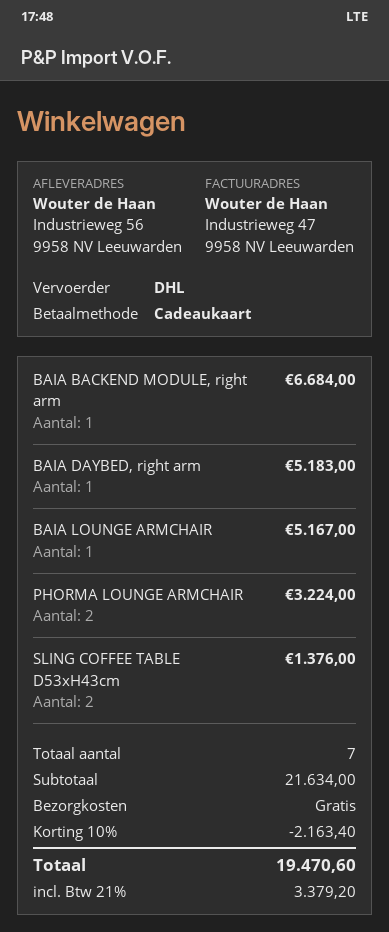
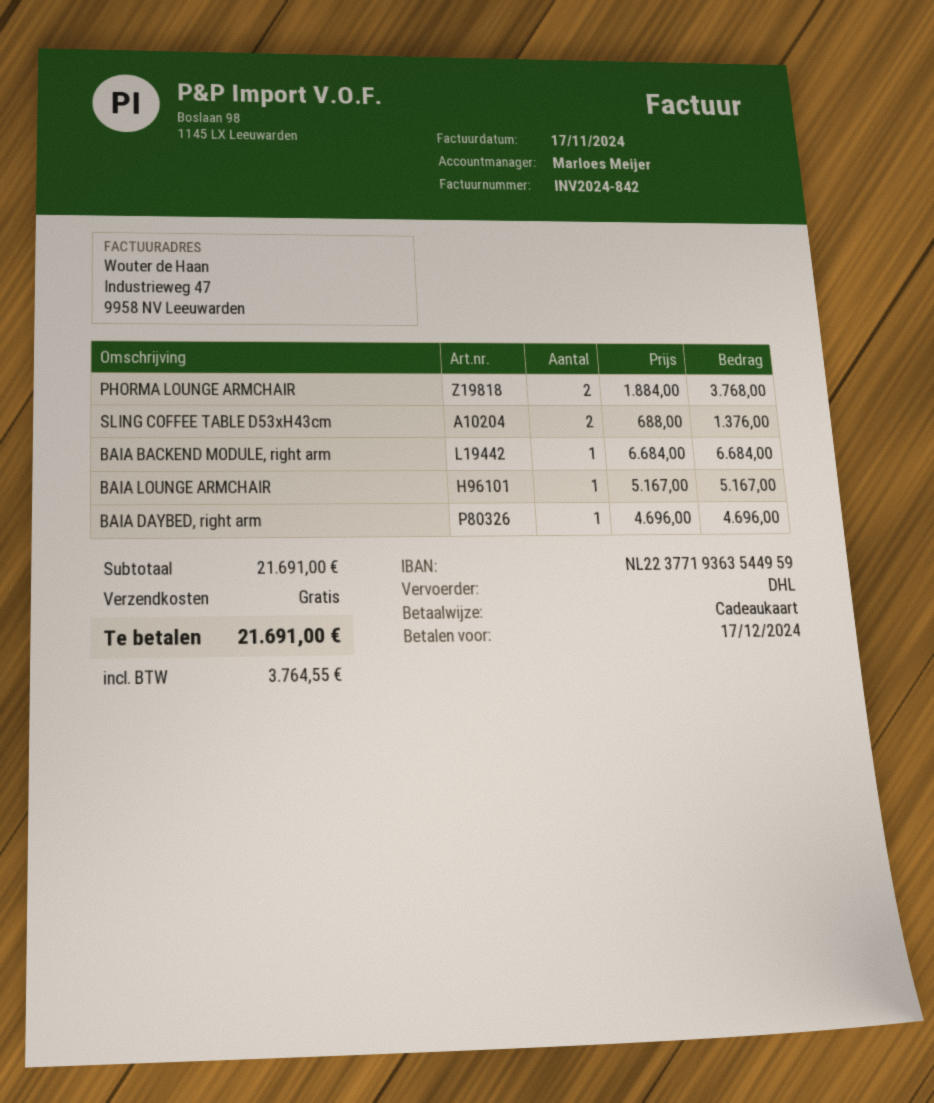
BAIA DAYBED, right arm: 1 for 5183.00 -> 1 for 4696.00
PHORMA LOUNGE ARMCHAIR: 2 for 3224.00 -> 2 for 3768.00
subtotal: 21634.00 -> 21691.00
discount: 10% = 2163.40 -> none
tax: 3379.20 -> 3764.55
total: 19470.60 -> 21691.00

